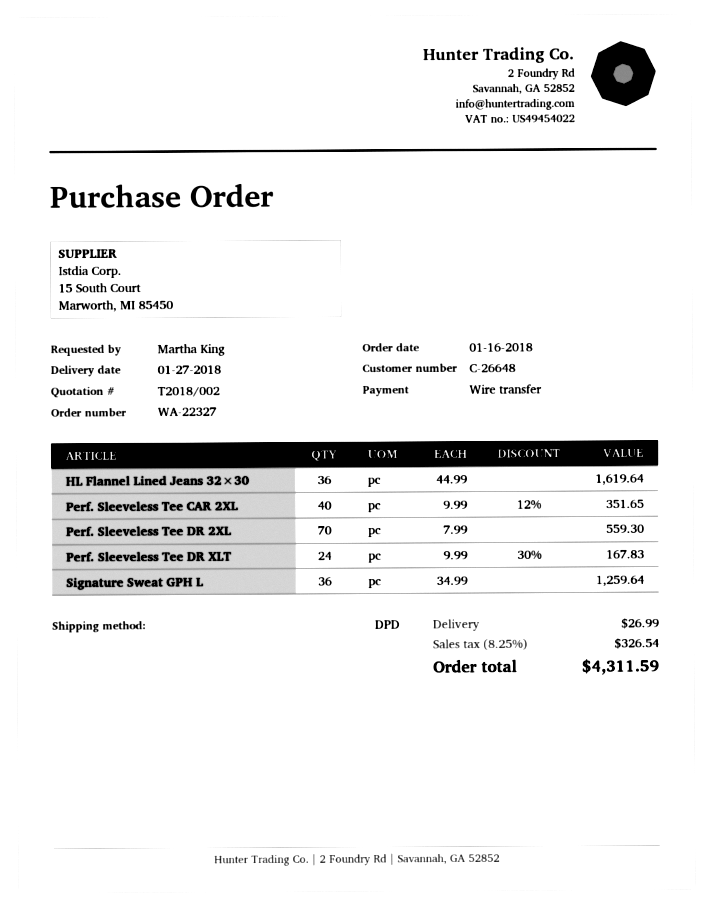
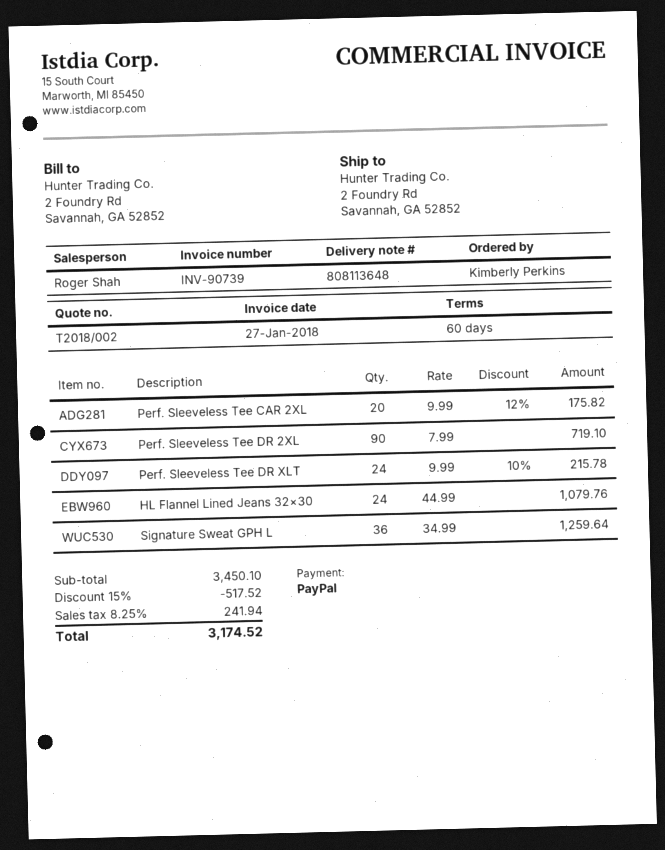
ordered by: Martha King -> Kimberly Perkins
payment method: bank transfer -> PayPal
HL Flannel Lined Jeans 32×30: 36 x 44.99 = 1619.64 -> 24 x 44.99 = 1079.76
Perf. Sleeveless Tee CAR 2XL: 40 x 9.99 - 12% = 351.65 -> 20 x 9.99 - 12% = 175.82
Perf. Sleeveless Tee DR 2XL: 70 x 7.99 = 559.30 -> 90 x 7.99 = 719.10
Perf. Sleeveless Tee DR XLT: 24 x 9.99 - 30% = 167.83 -> 24 x 9.99 - 10% = 215.78
discount: none -> 15% = 517.52
shipping: 26.99 -> none
tax: 8.25% = 326.54 -> 8.25% = 241.94
total: 4311.59 -> 3174.52

